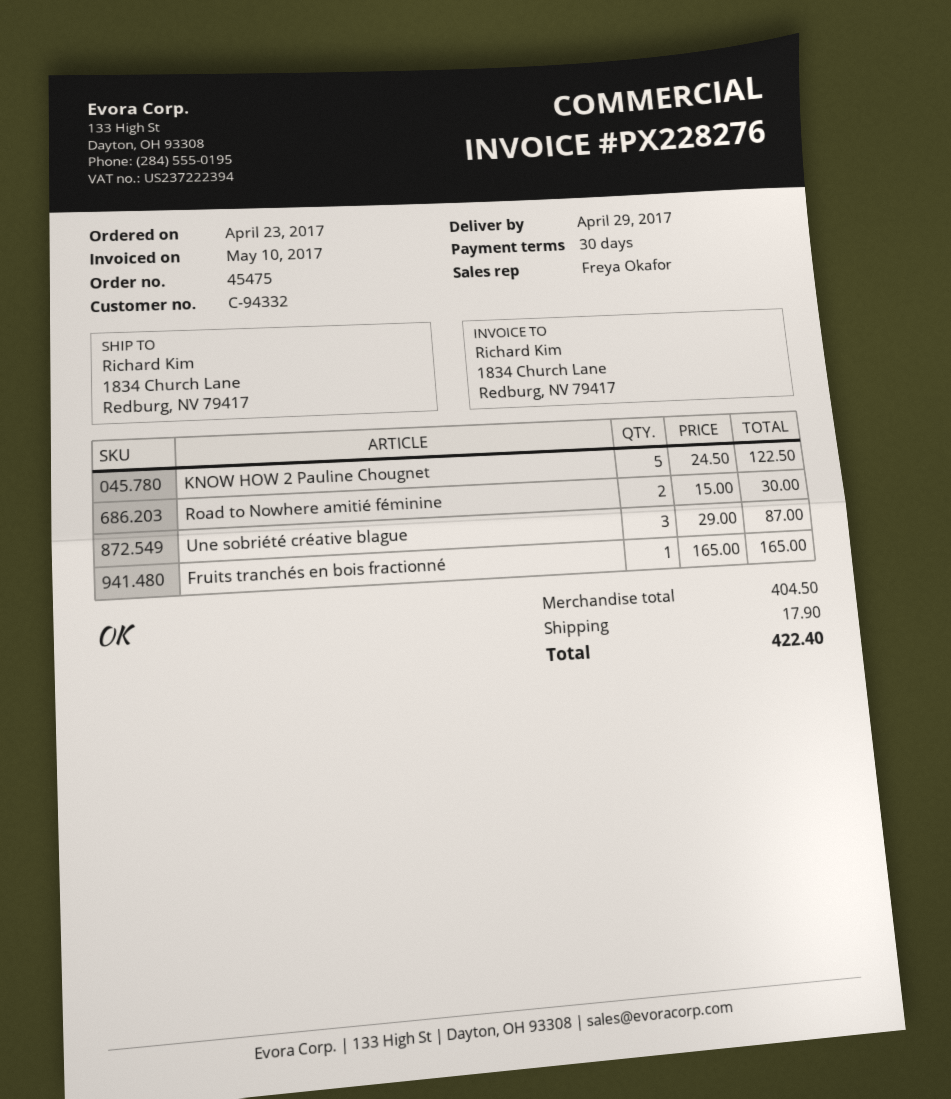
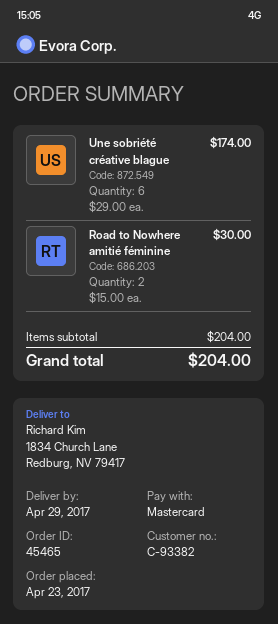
order number: 45475 -> 45465
customer number: C-94332 -> C-93382
KNOW HOW 2 Pauline Chougnet: 5 x 24.50 = 122.50 -> none
Une sobriété créative blague: 3 x 29.00 = 87.00 -> 6 x 29.00 = 174.00
Fruits tranchés en bois fractionné: 1 x 165.00 = 165.00 -> none
subtotal: 404.50 -> 204.00
shipping: 17.90 -> none
total: 422.40 -> 204.00

